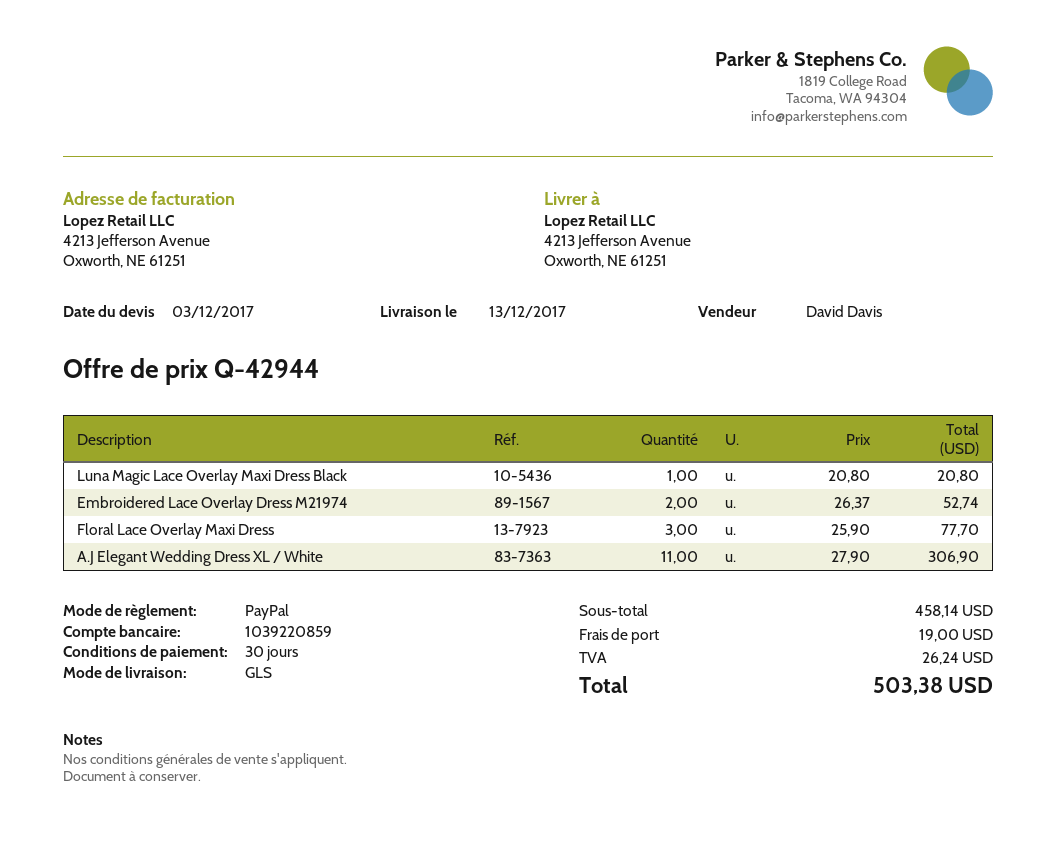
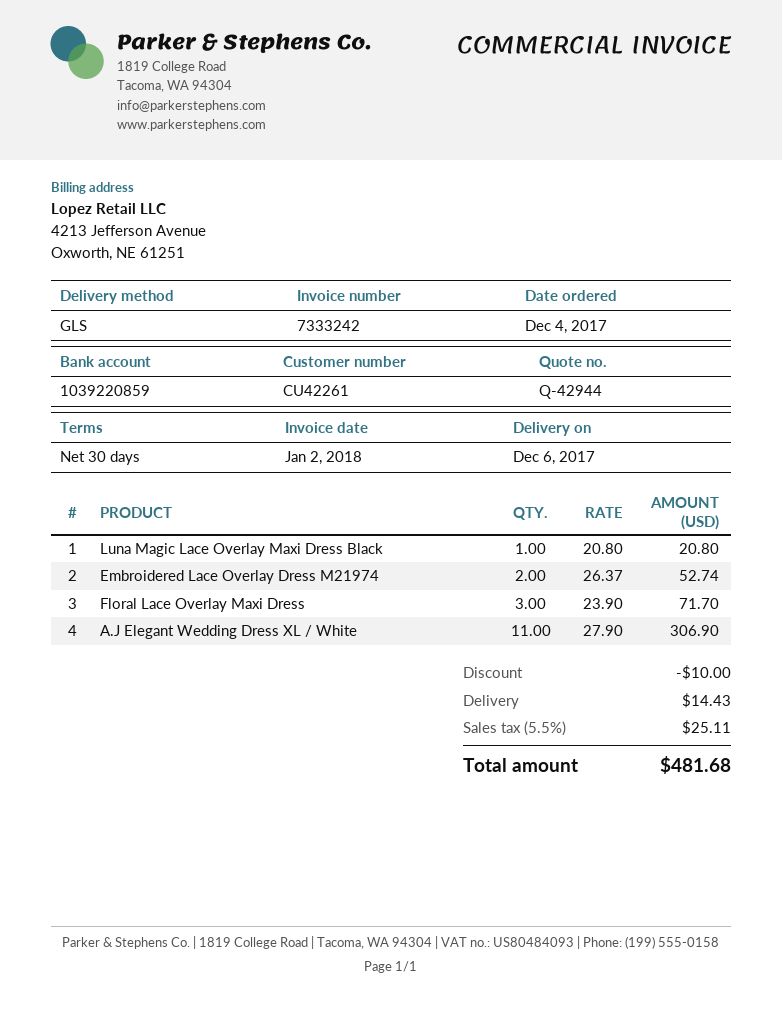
delivery date: 2017-12-13 -> 2017-12-06
Floral Lace Overlay Maxi Dress: 3 x 25.90 = 77.70 -> 3 x 23.90 = 71.70
discount: none -> 10.00
shipping: 19.00 -> 14.43
tax: 26.24 -> 25.11
total: 503.38 -> 481.68

